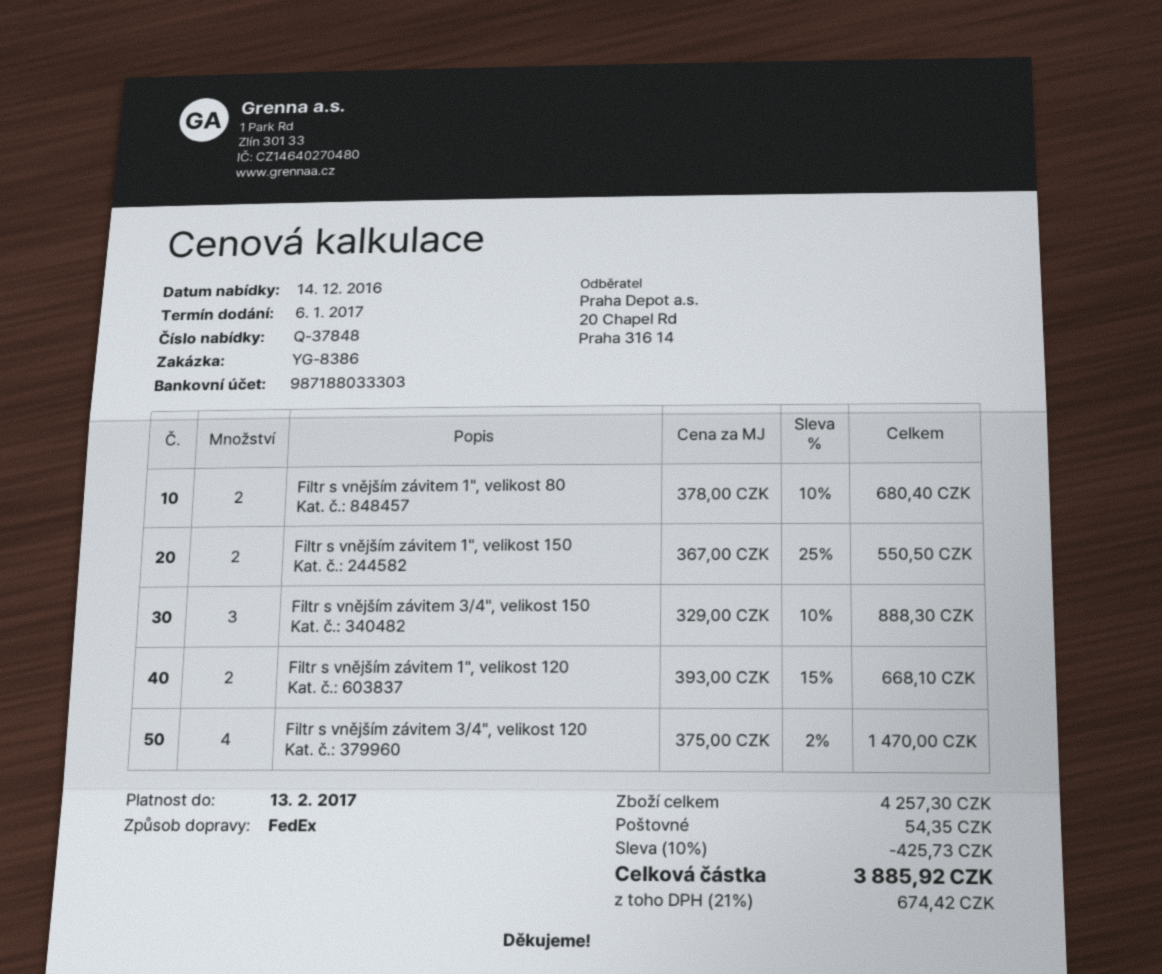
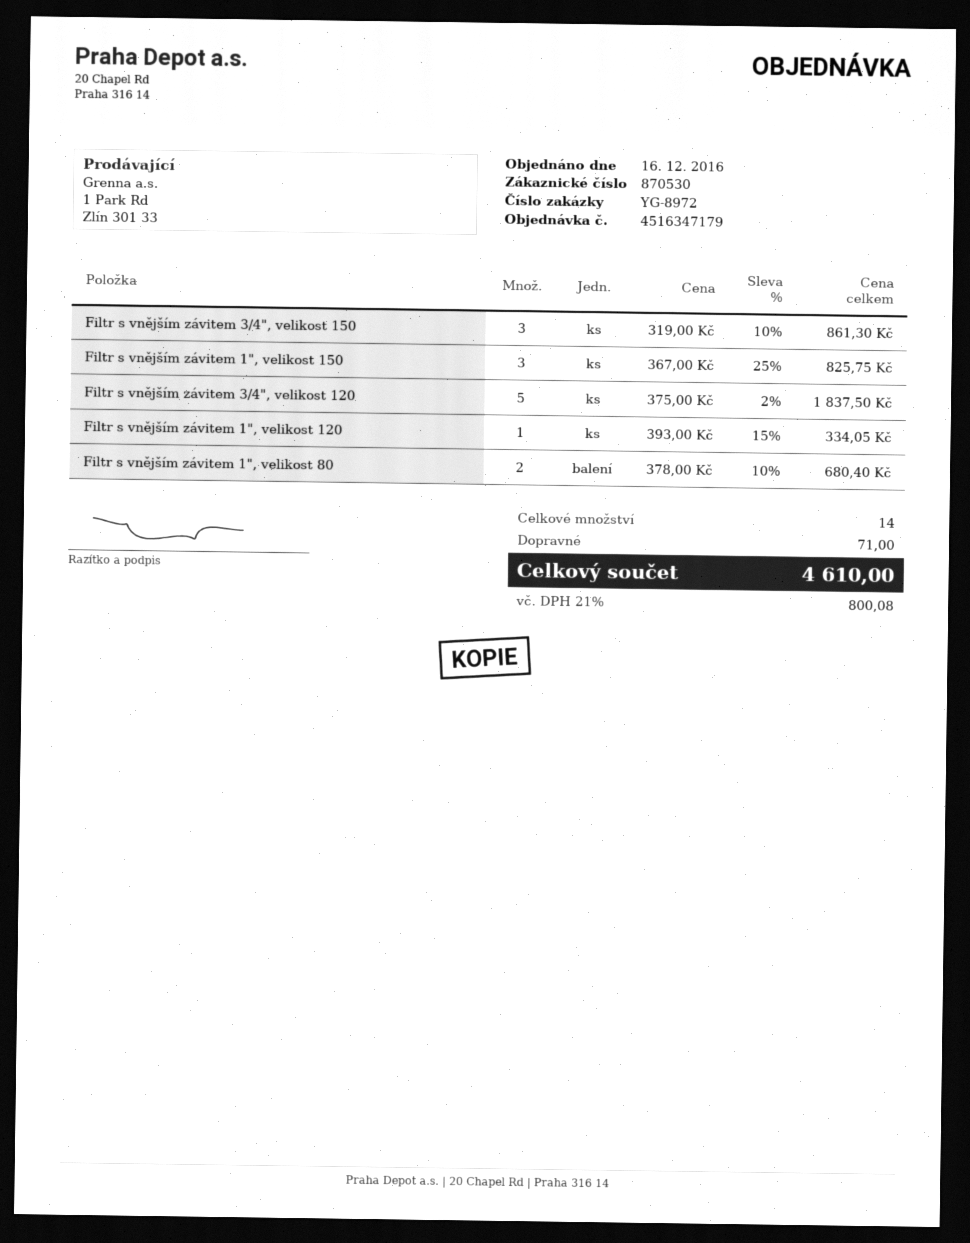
reference: YG-8386 -> YG-8972
Filtr s vnějším závitem 1", velikost 150: 2 x 367.00 - 25% = 550.50 -> 3 x 367.00 - 25% = 825.75
Filtr s vnějším závitem 3/4", velikost 150: 3 x 329.00 - 10% = 888.30 -> 3 x 319.00 - 10% = 861.30
Filtr s vnějším závitem 1", velikost 120: 2 x 393.00 - 15% = 668.10 -> 1 x 393.00 - 15% = 334.05
Filtr s vnějším závitem 3/4", velikost 120: 4 x 375.00 - 2% = 1470.00 -> 5 x 375.00 - 2% = 1837.50
discount: 10% = 425.73 -> none
shipping: 54.35 -> 71.00
tax: 21% = 674.42 -> 21% = 800.08
total: 3885.92 -> 4610.00

